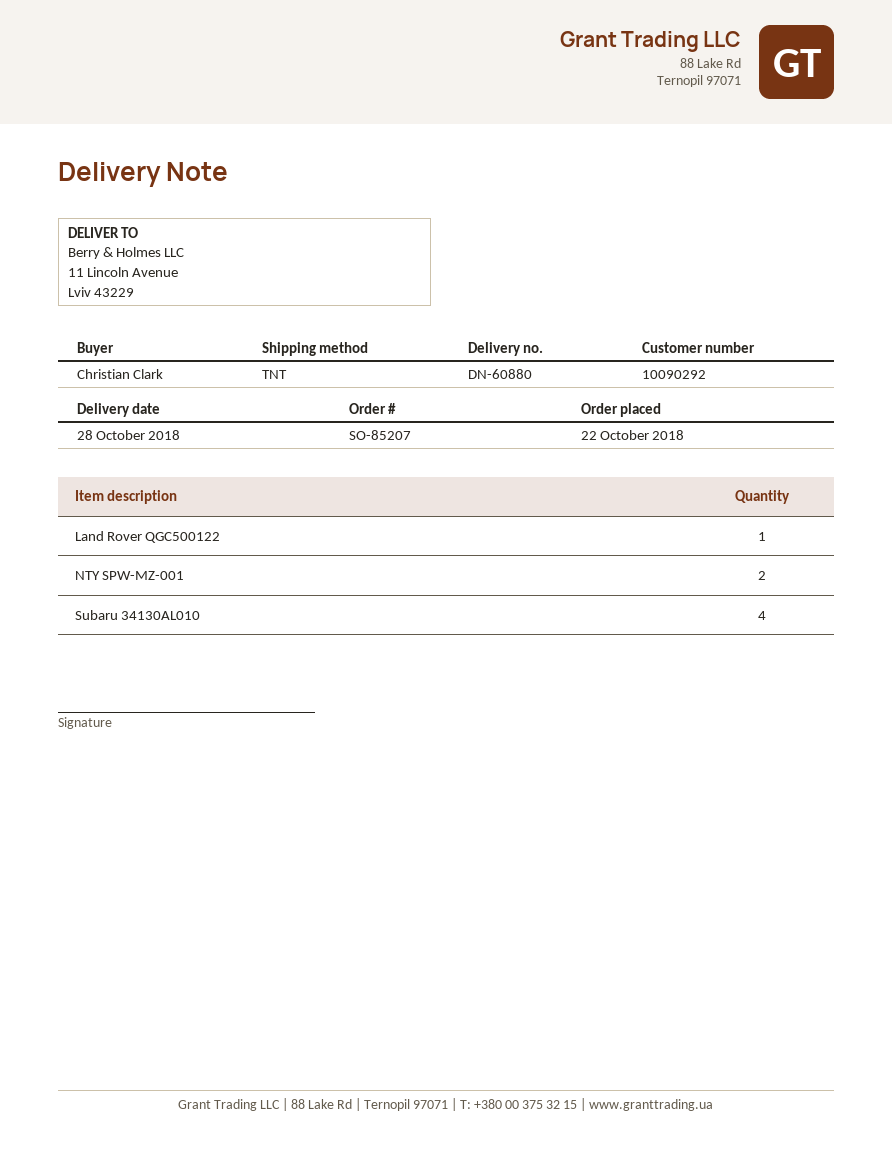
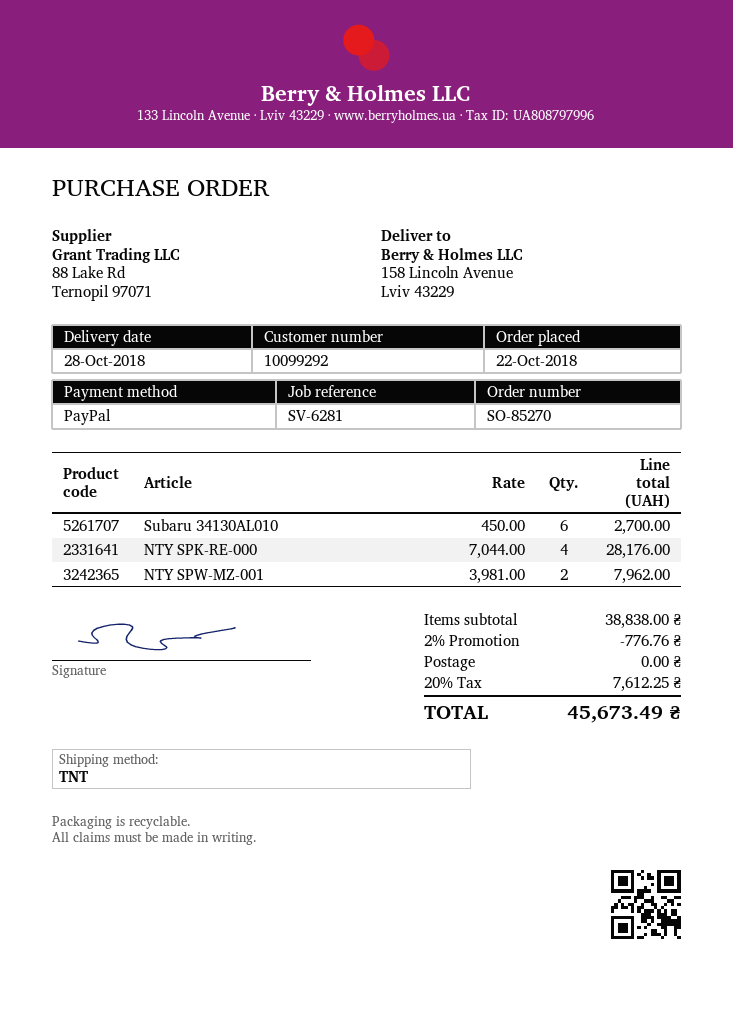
order number: SO-85207 -> SO-85270
customer number: 10090292 -> 10099292
ship to: 11 Lincoln Avenue, Lviv 43229 -> 158 Lincoln Avenue, Lviv 43229
Land Rover QGC500122: 1 -> none
Subaru 34130AL010: 4 -> 6
NTY SPK-RE-000: none -> 4

